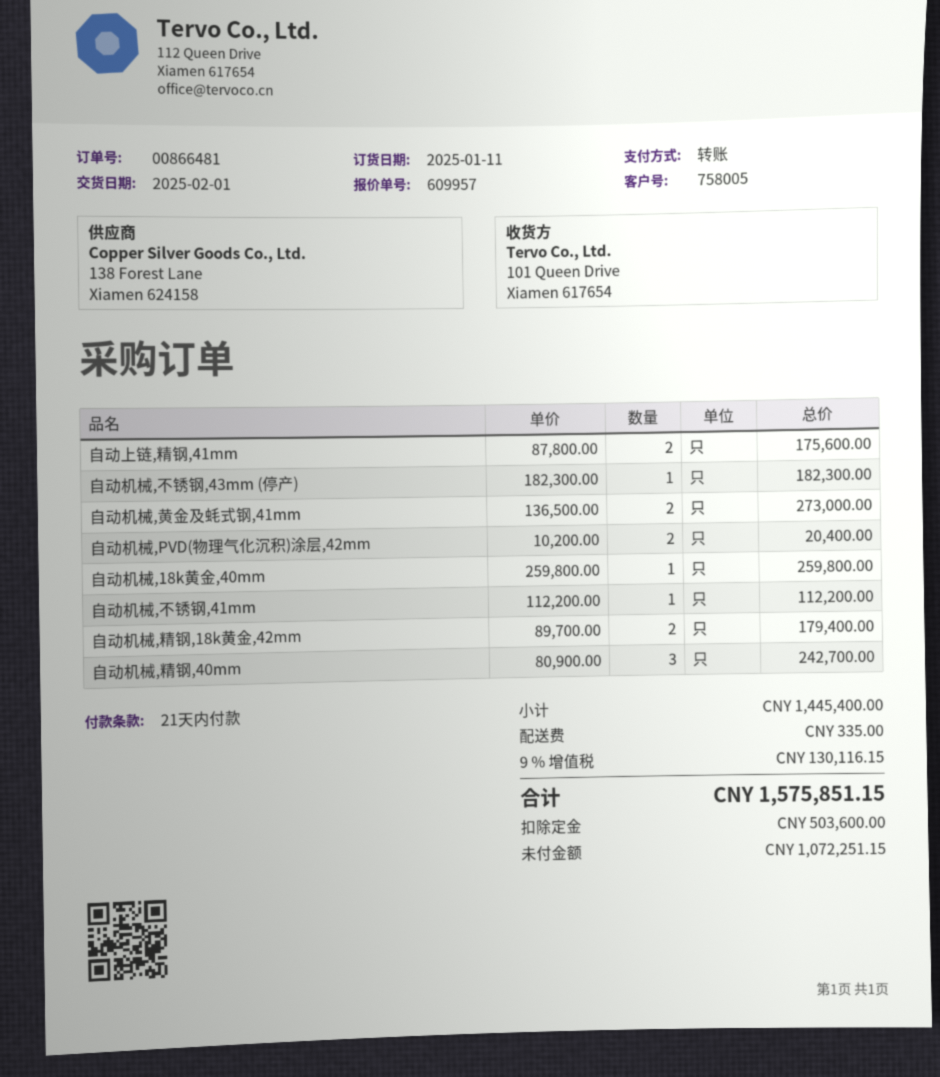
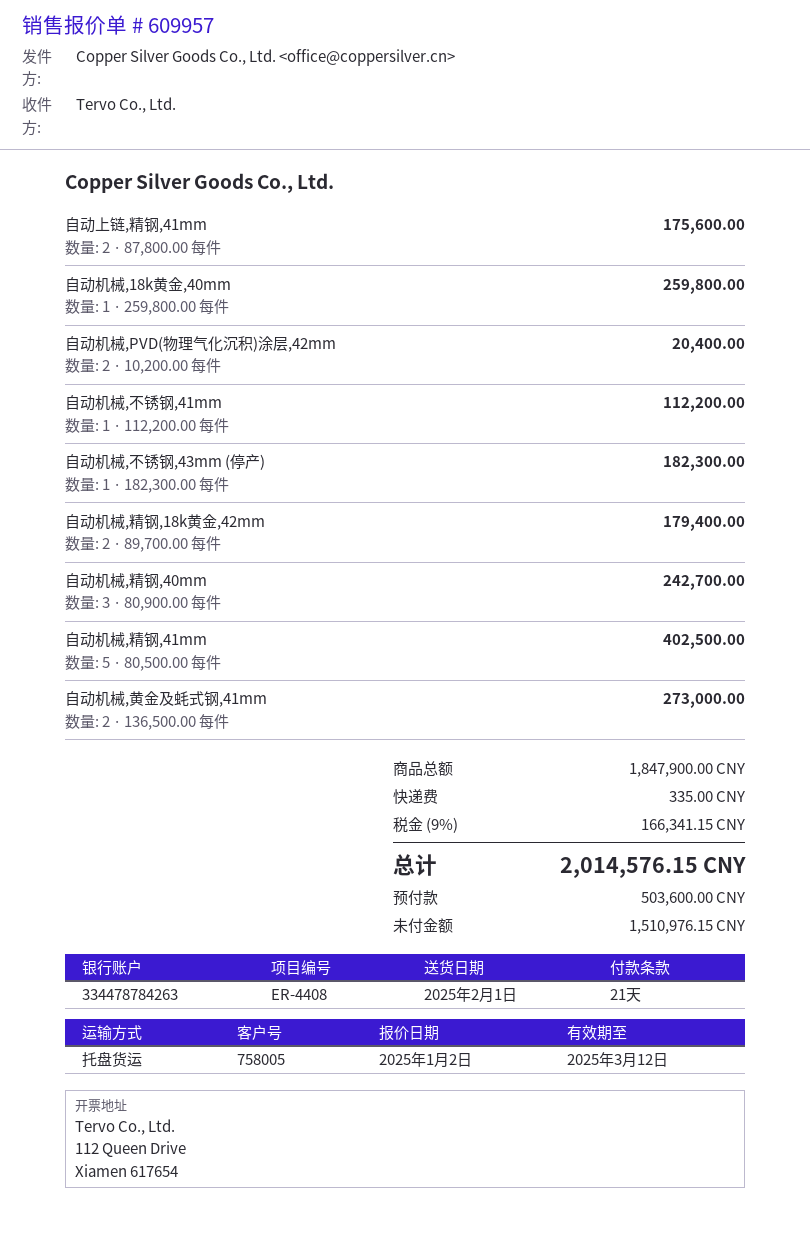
自动机械,精钢,41mm: none -> 5 x 80500.00 = 402500.00
subtotal: 1445400.00 -> 1847900.00
tax: 9% = 130116.15 -> 9% = 166341.15
total: 1575851.15 -> 2014576.15
balance: 1072251.15 -> 1510976.15

